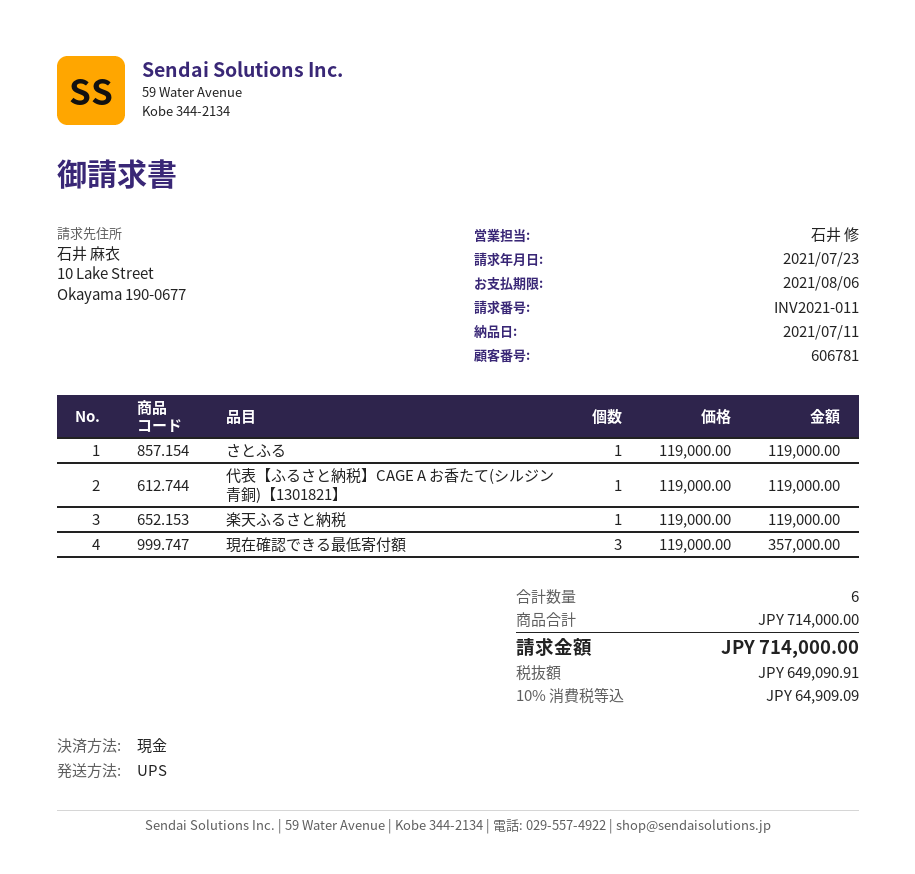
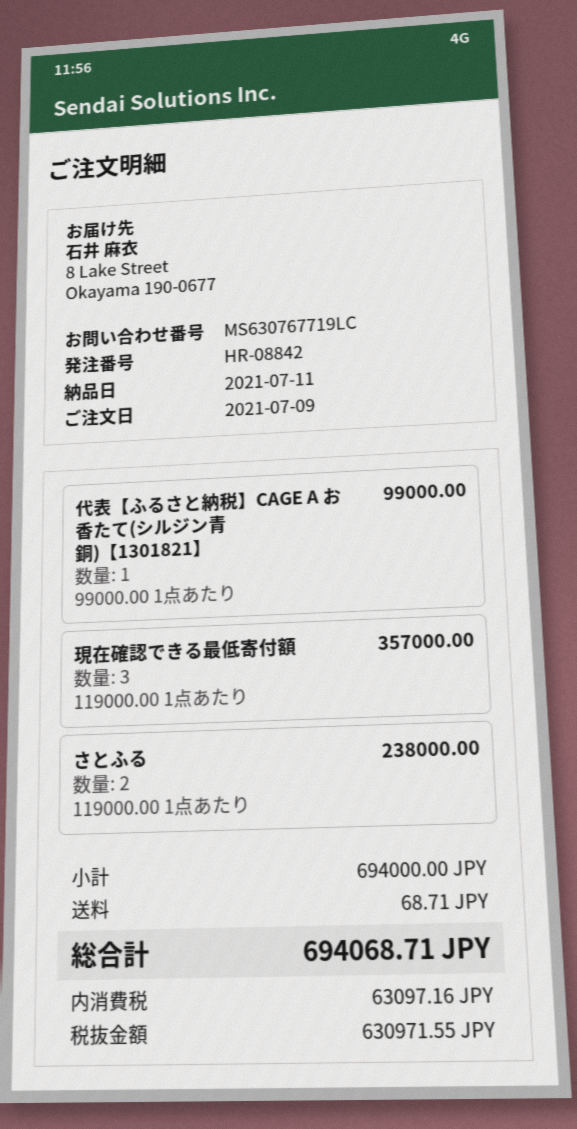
さとふる: 1 x 119000.00 = 119000.00 -> 2 x 119000.00 = 238000.00
代表【ふるさと納税】CAGE A お香たて(シルジン青銅)【1301821】: 1 x 119000.00 = 119000.00 -> 1 x 99000.00 = 99000.00
楽天ふるさと納税: 1 x 119000.00 = 119000.00 -> none
subtotal: 714000.00 -> 694000.00
shipping: none -> 68.71
net: 649090.91 -> 630971.55
tax: 64909.09 -> 63097.16
total: 714000.00 -> 694068.71

